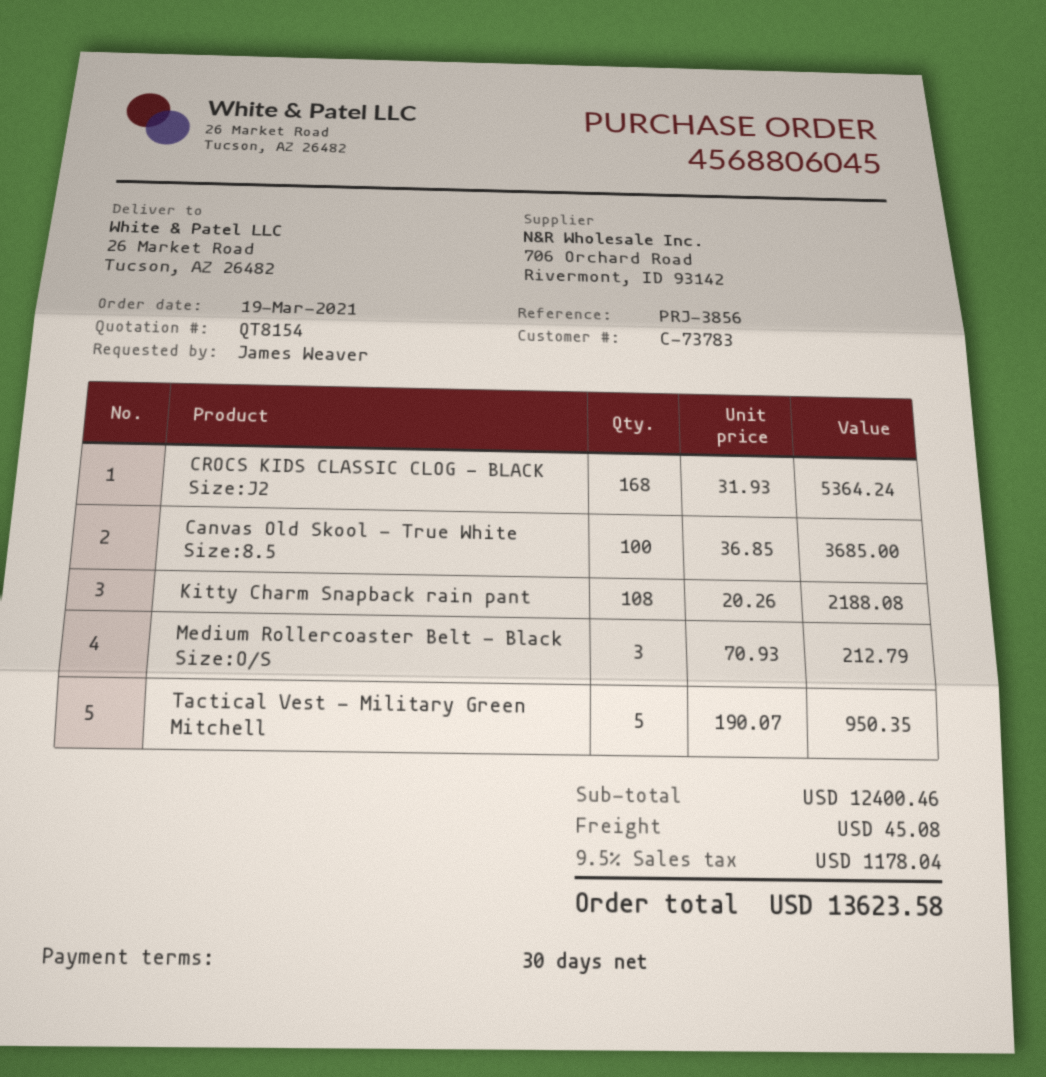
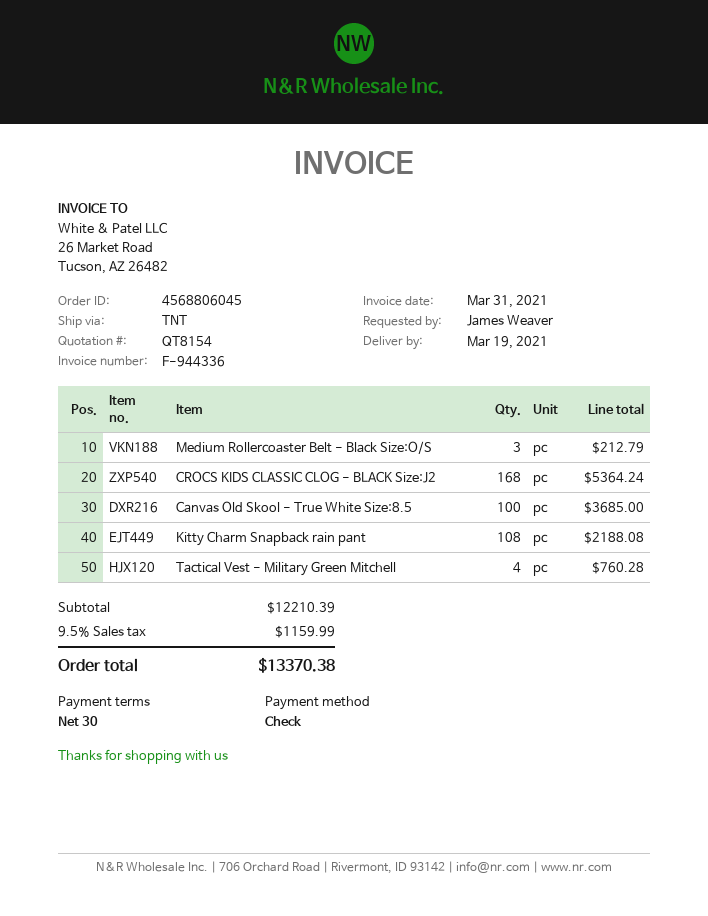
Tactical Vest - Military Green Mitchell: 5 for 950.35 -> 4 for 760.28
subtotal: 12400.46 -> 12210.39
shipping: 45.08 -> none
tax: 9.5% = 1178.04 -> 9.5% = 1159.99
total: 13623.58 -> 13370.38

